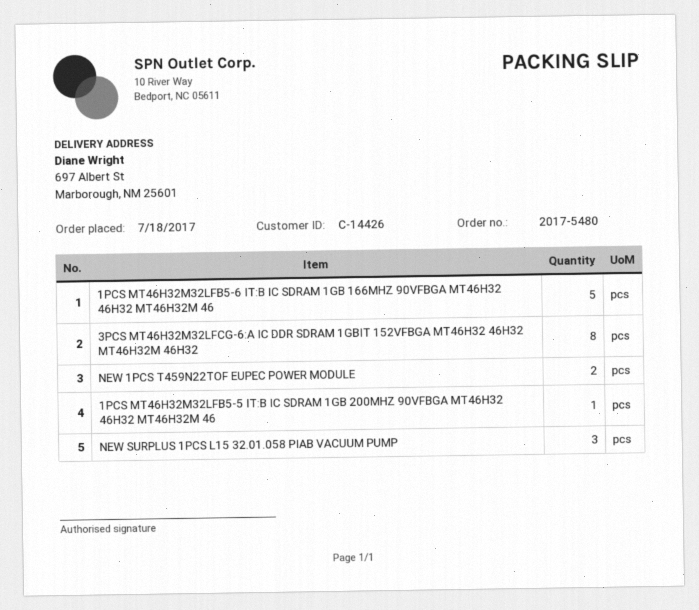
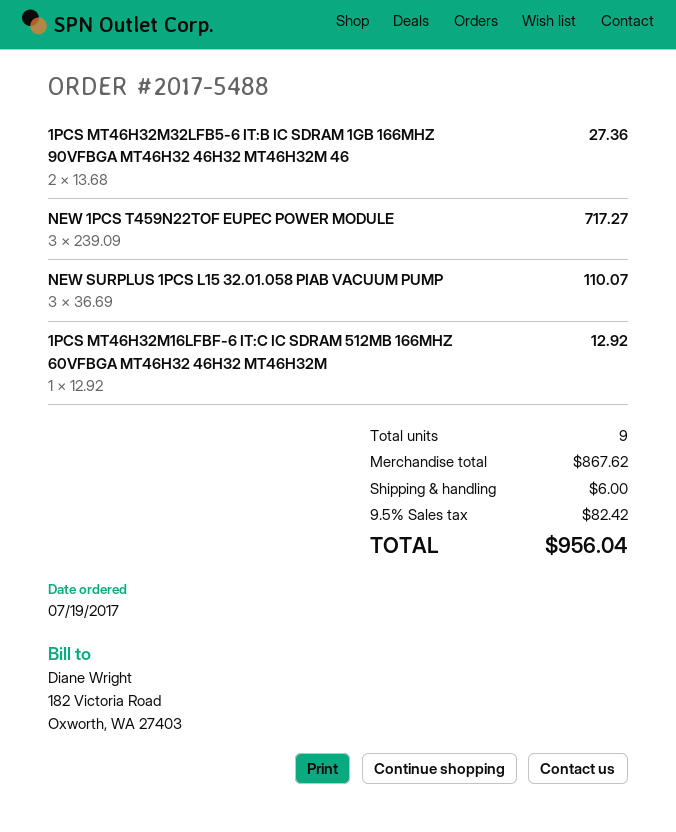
order number: 2017-5480 -> 2017-5488
order date: 2017-07-18 -> 2017-07-19
1PCS MT46H32M32LFB5-6 IT:B IC SDRAM 1GB 166MHZ 90VFBGA MT46H32 46H32 MT46H32M 46: 5 -> 2
3PCS MT46H32M32LFCG-6:A IC DDR SDRAM 1GBIT 152VFBGA MT46H32 46H32 MT46H32M 46H32: 8 -> none
NEW 1PCS T459N22TOF EUPEC POWER MODULE: 2 -> 3
1PCS MT46H32M32LFB5-5 IT:B IC SDRAM 1GB 200MHZ 90VFBGA MT46H32 46H32 MT46H32M 46: 1 -> none
1PCS MT46H32M16LFBF-6 IT:C IC SDRAM 512MB 166MHZ 60VFBGA MT46H32 46H32 MT46H32M: none -> 1

